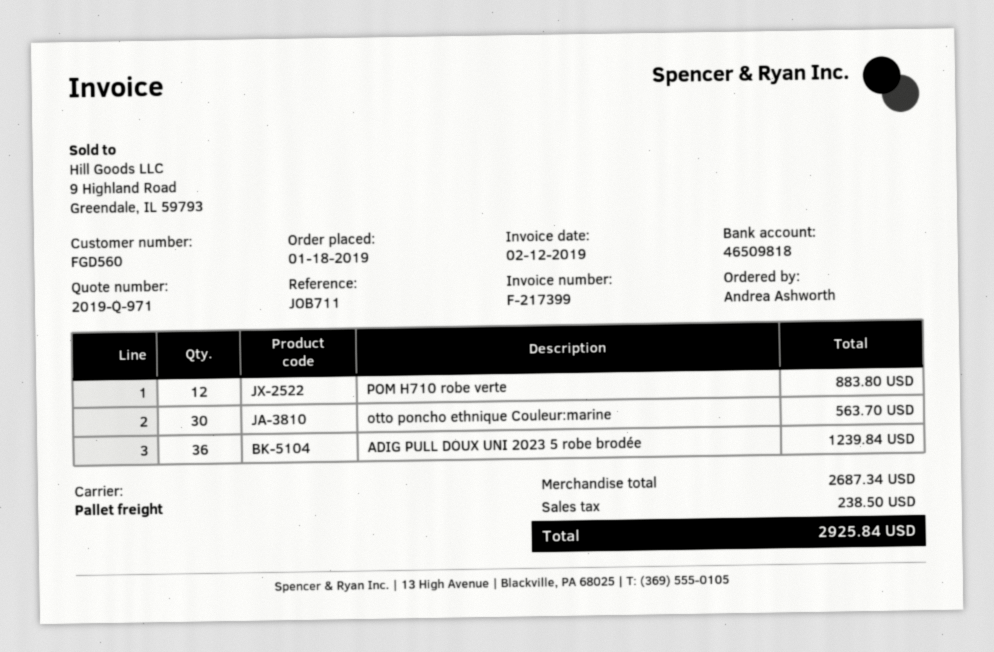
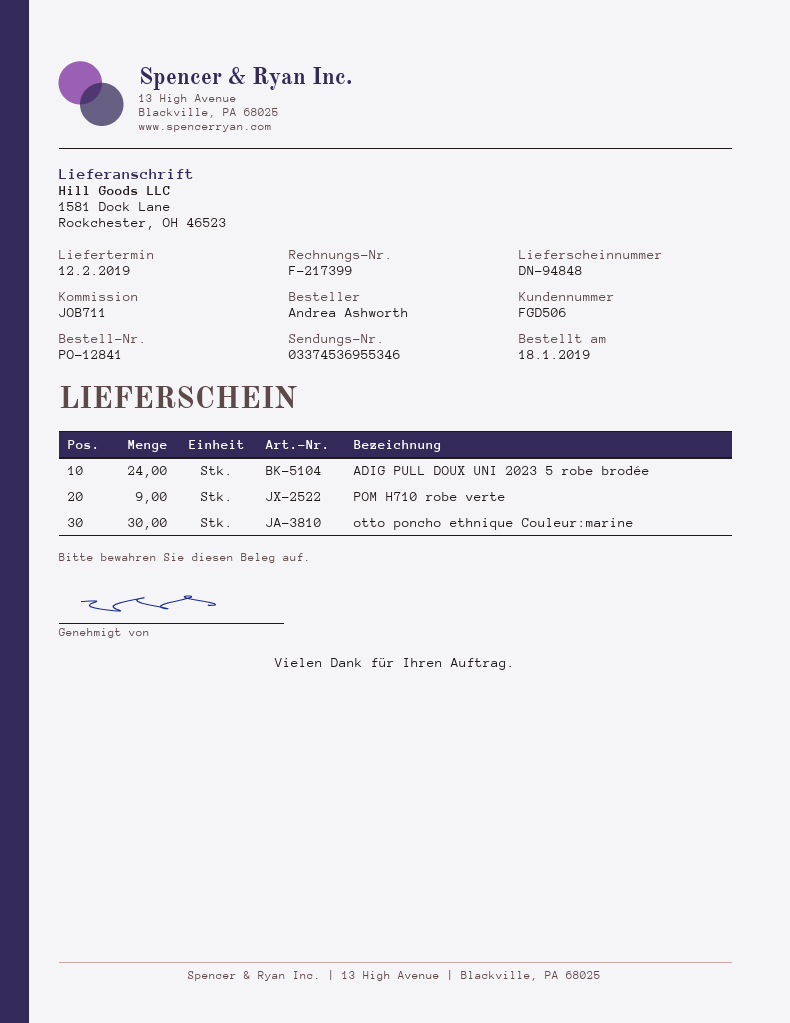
customer number: FGD560 -> FGD506
POM H710 robe verte: 12 -> 9
ADIG PULL DOUX UNI 2023 5 robe brodée: 36 -> 24

